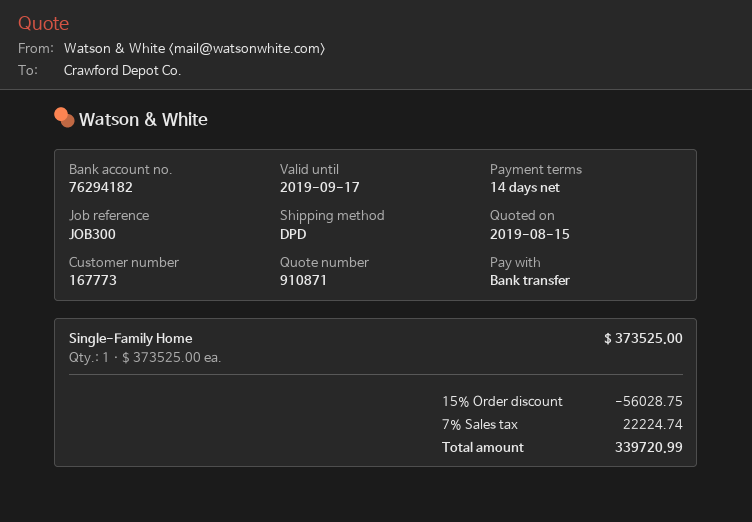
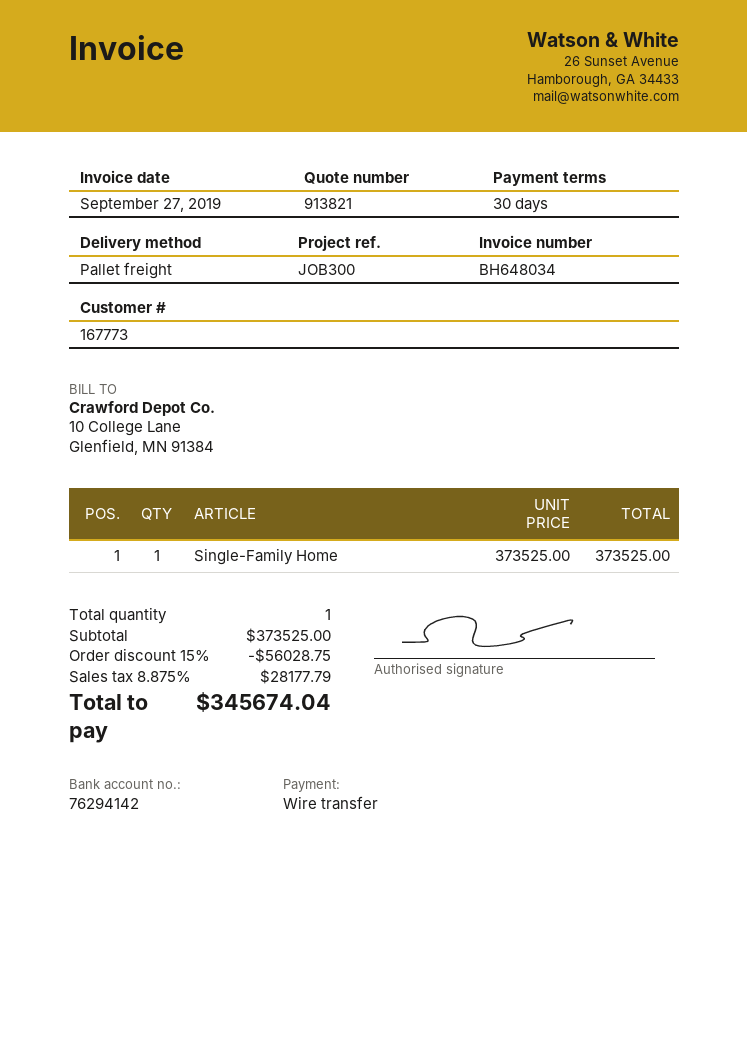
quote number: 910871 -> 913821
payment terms: 14 days -> 30 days
bank account: 76294182 -> 76294142
shipping method: DPD -> pallet freight
tax: 7% = 22224.74 -> 8.875% = 28177.79
total: 339720.99 -> 345674.04

